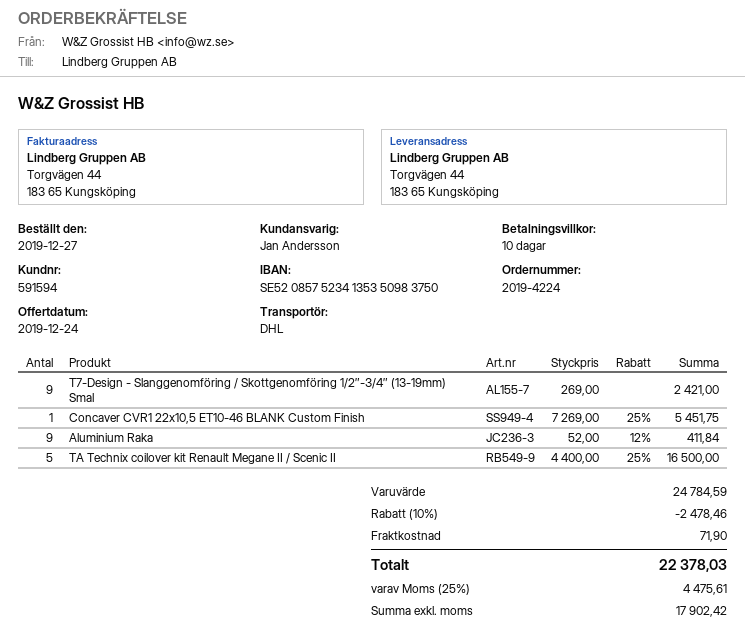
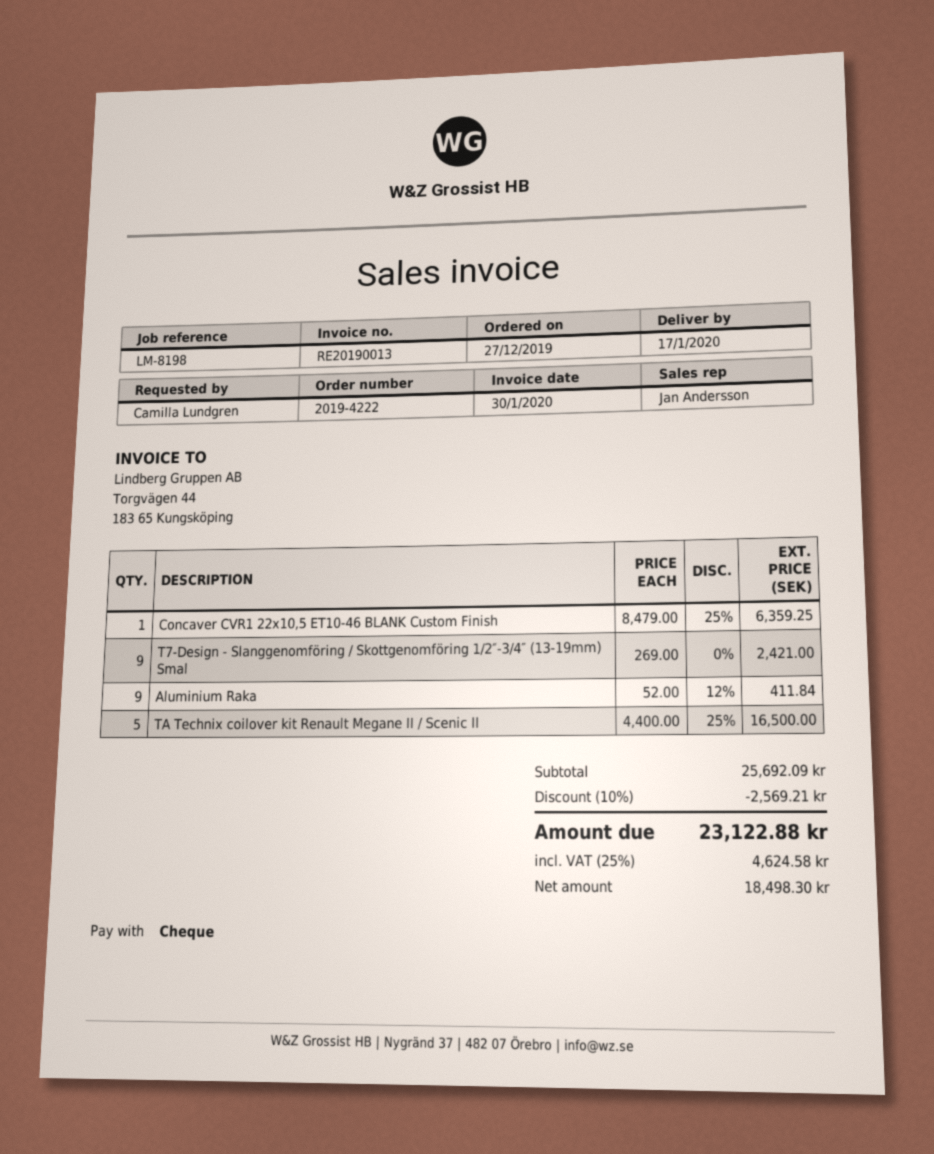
order number: 2019-4224 -> 2019-4222
Concaver CVR1 22x10,5 ET10-46 BLANK Custom Finish: 1 x 7269.00 - 25% = 5451.75 -> 1 x 8479.00 - 25% = 6359.25
subtotal: 24784.59 -> 25692.09
discount: 10% = 2478.46 -> 10% = 2569.21
shipping: 71.90 -> none
net: 17902.42 -> 18498.30
tax: 25% = 4475.61 -> 25% = 4624.58
total: 22378.03 -> 23122.88

